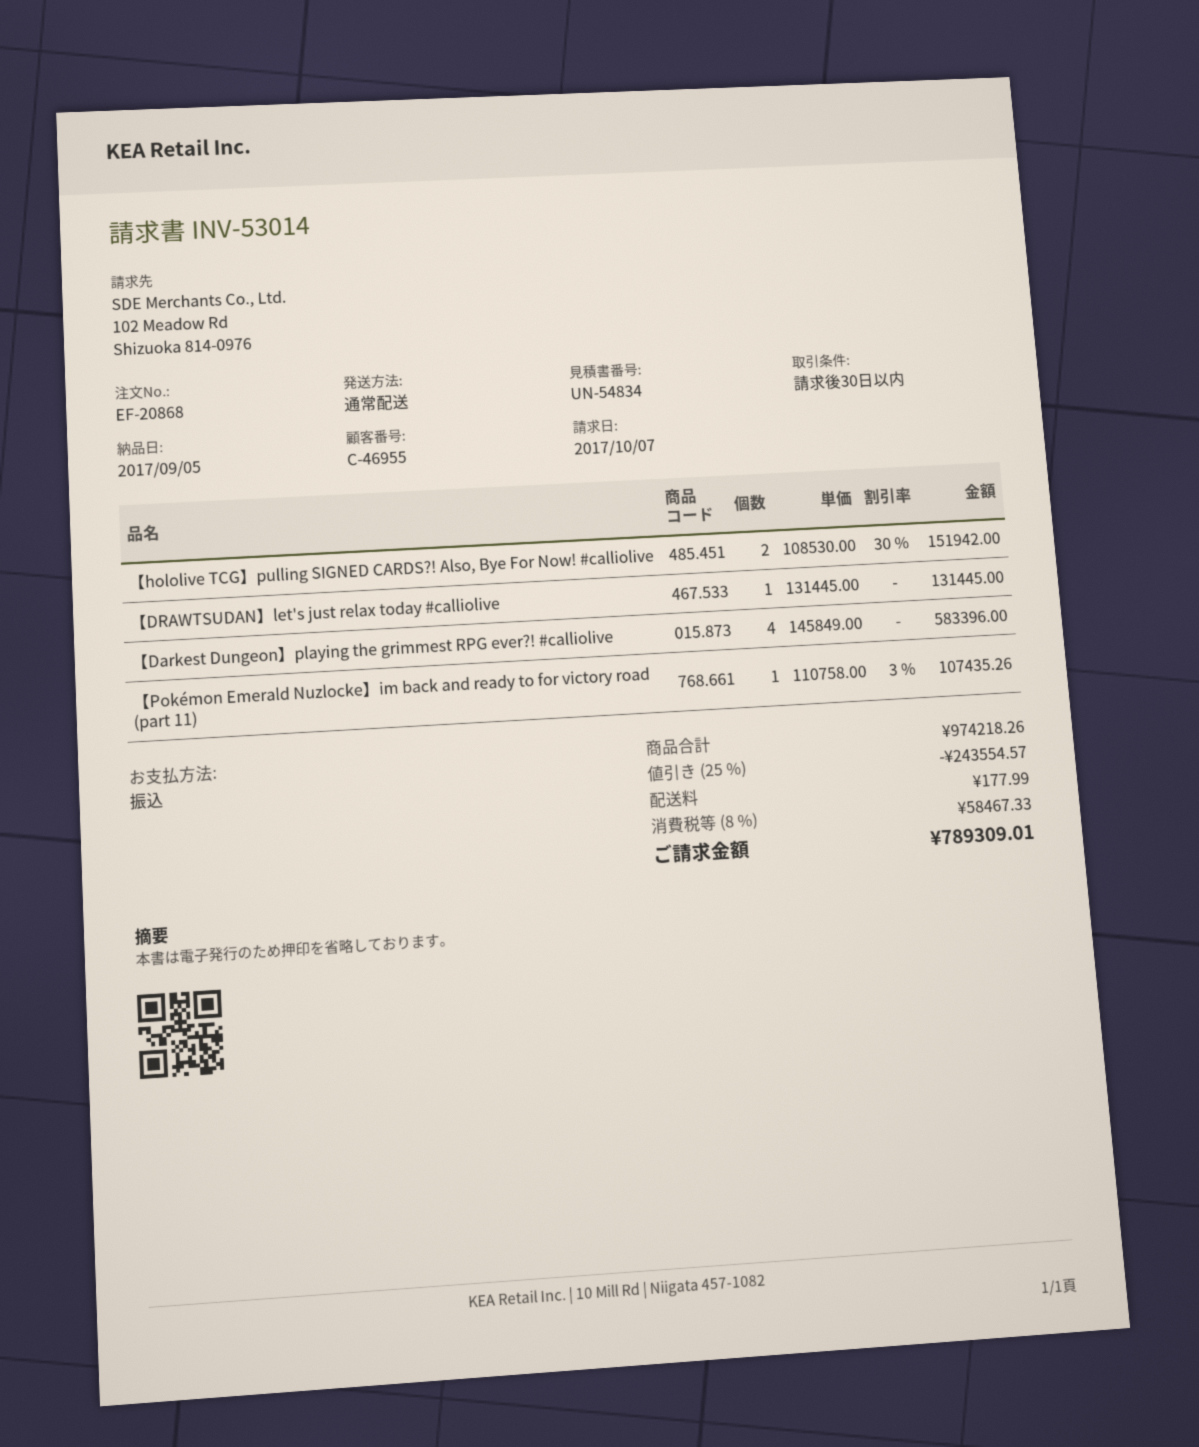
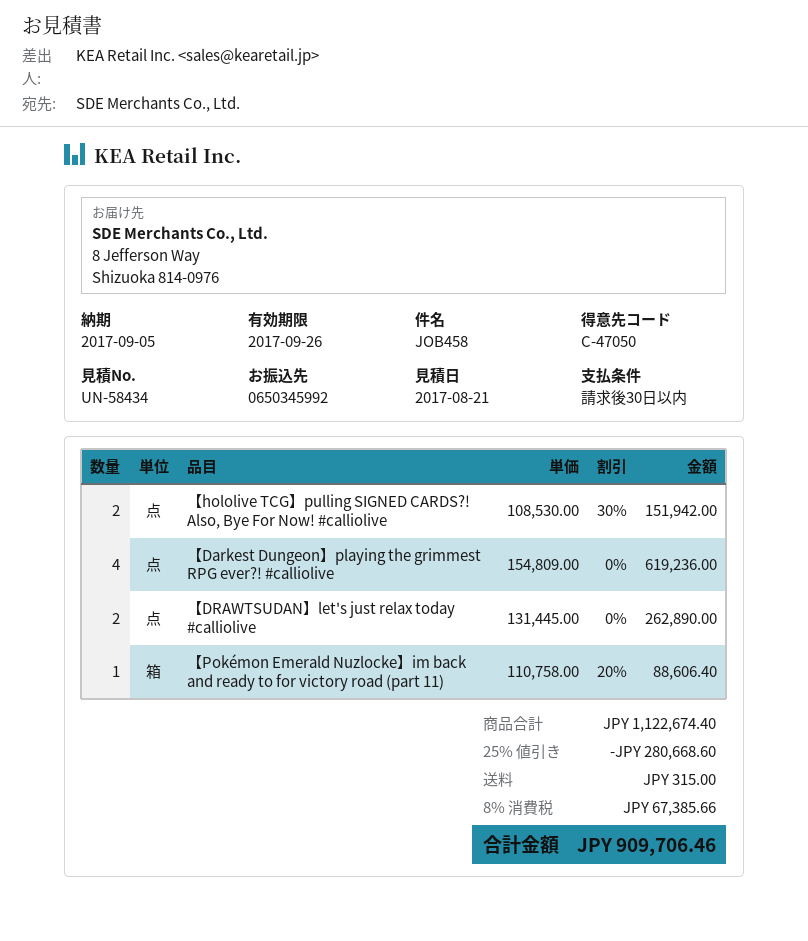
quote number: UN-54834 -> UN-58434
customer number: C-46955 -> C-47050
【DRAWTSUDAN】let's just relax today #calliolive: 1 x 131445.00 = 131445.00 -> 2 x 131445.00 = 262890.00
【Darkest Dungeon】playing the grimmest RPG ever?! #calliolive: 4 x 145849.00 = 583396.00 -> 4 x 154809.00 = 619236.00
【Pokémon Emerald Nuzlocke】im back and ready to for victory road (part 11): 1 x 110758.00 - 3% = 107435.26 -> 1 x 110758.00 - 20% = 88606.40
subtotal: 974218.26 -> 1122674.40
discount: 25% = 243554.57 -> 25% = 280668.60
shipping: 177.99 -> 315.00
tax: 8% = 58467.33 -> 8% = 67385.66
total: 789309.01 -> 909706.46

